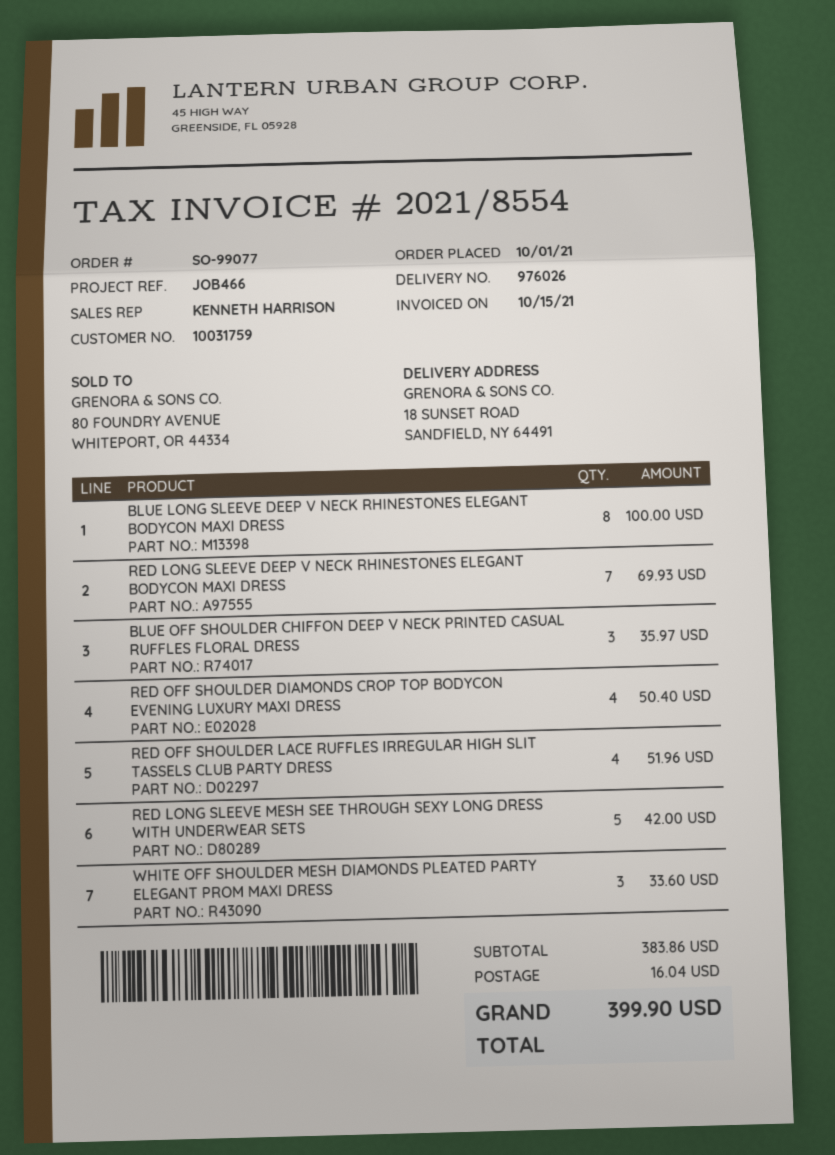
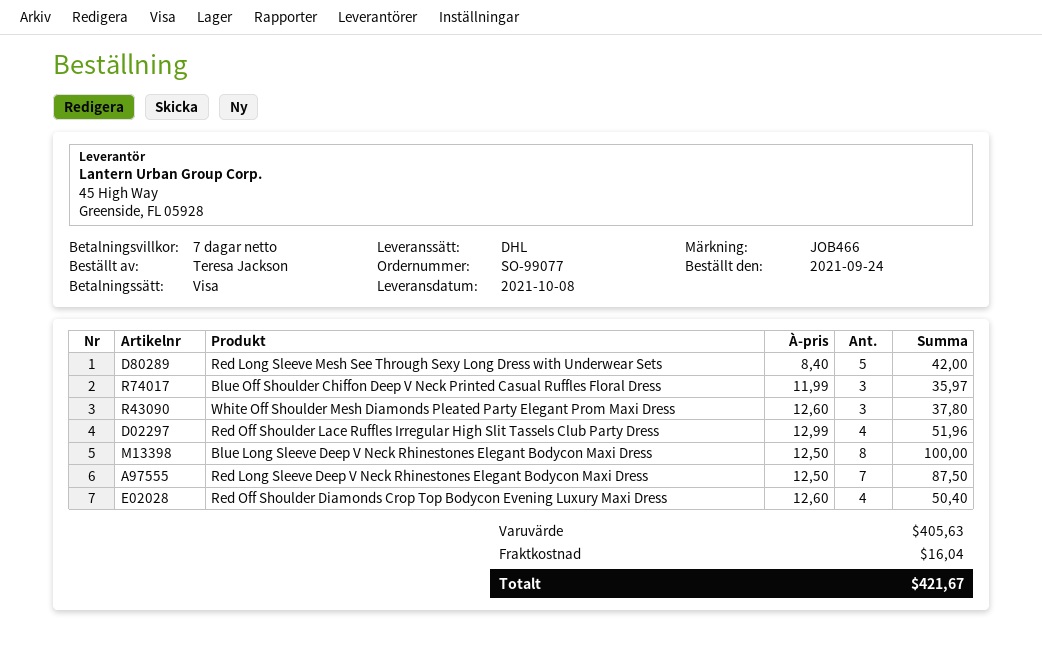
order date: 2021-10-01 -> 2021-09-24
RED LONG SLEEVE DEEP V NECK RHINESTONES ELEGANT BODYCON MAXI DRESS: 7 for 69.93 -> 7 for 87.50
WHITE OFF SHOULDER MESH DIAMONDS PLEATED PARTY ELEGANT PROM MAXI DRESS: 3 for 33.60 -> 3 for 37.80
subtotal: 383.86 -> 405.63
total: 399.90 -> 421.67

